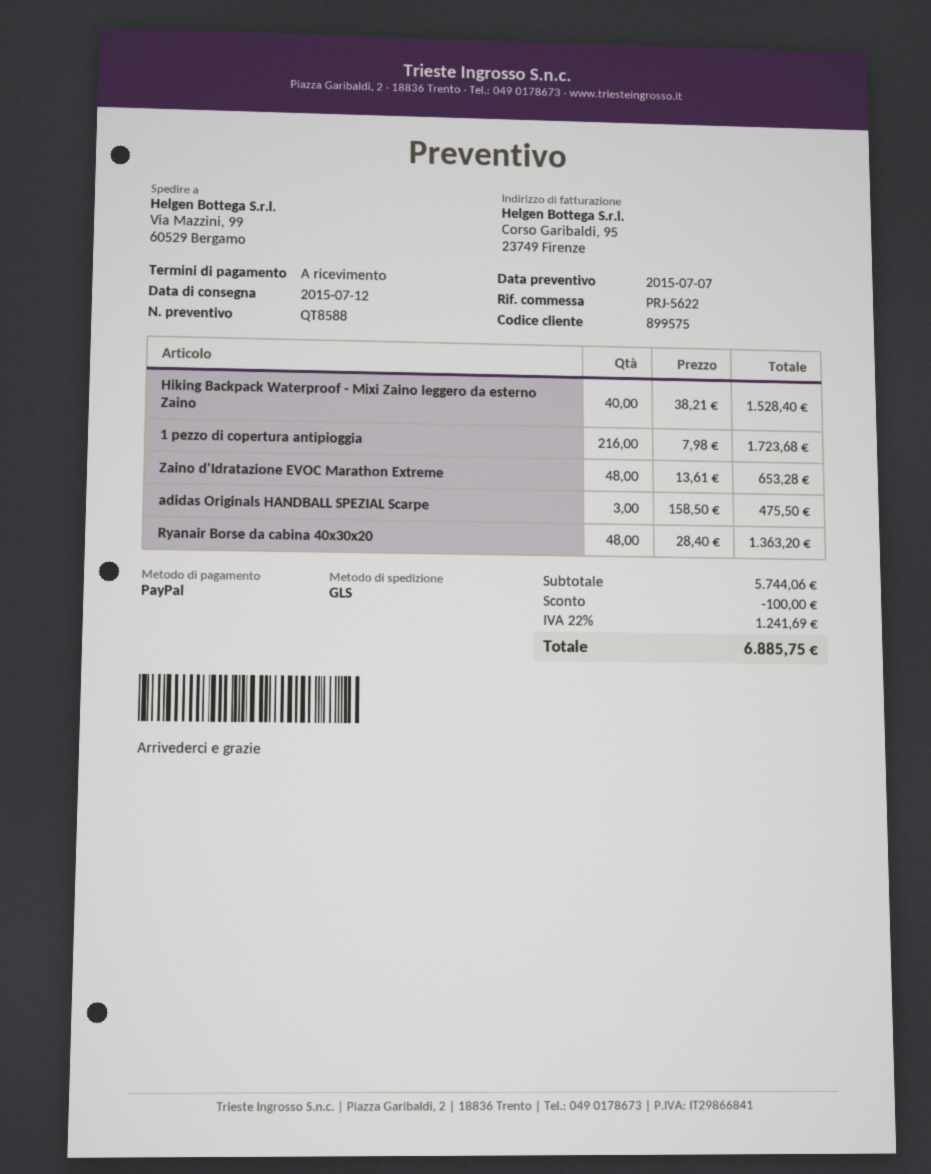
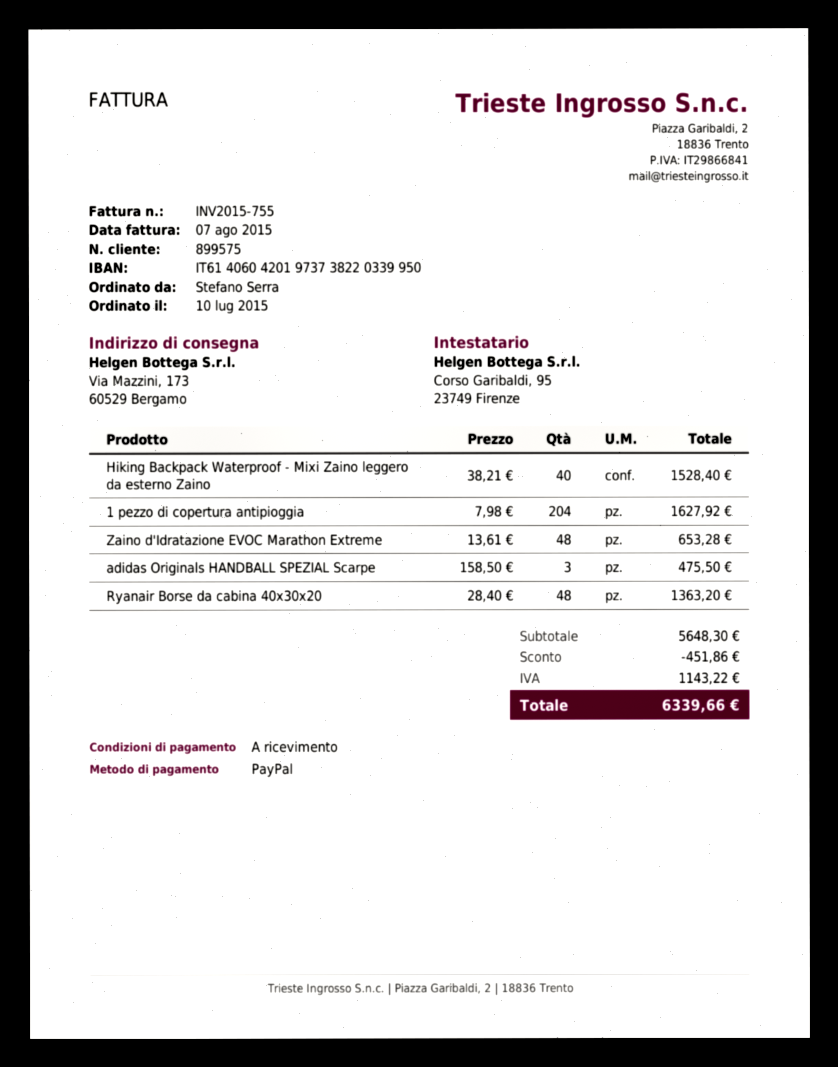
ship to: Via Mazzini, 99, 60529 Bergamo -> Via Mazzini, 173, 60529 Bergamo
1 pezzo di copertura antipioggia: 216 x 7.98 = 1723.68 -> 204 x 7.98 = 1627.92
subtotal: 5744.06 -> 5648.30
discount: 100.00 -> 451.86
tax: 1241.69 -> 1143.22
total: 6885.75 -> 6339.66

